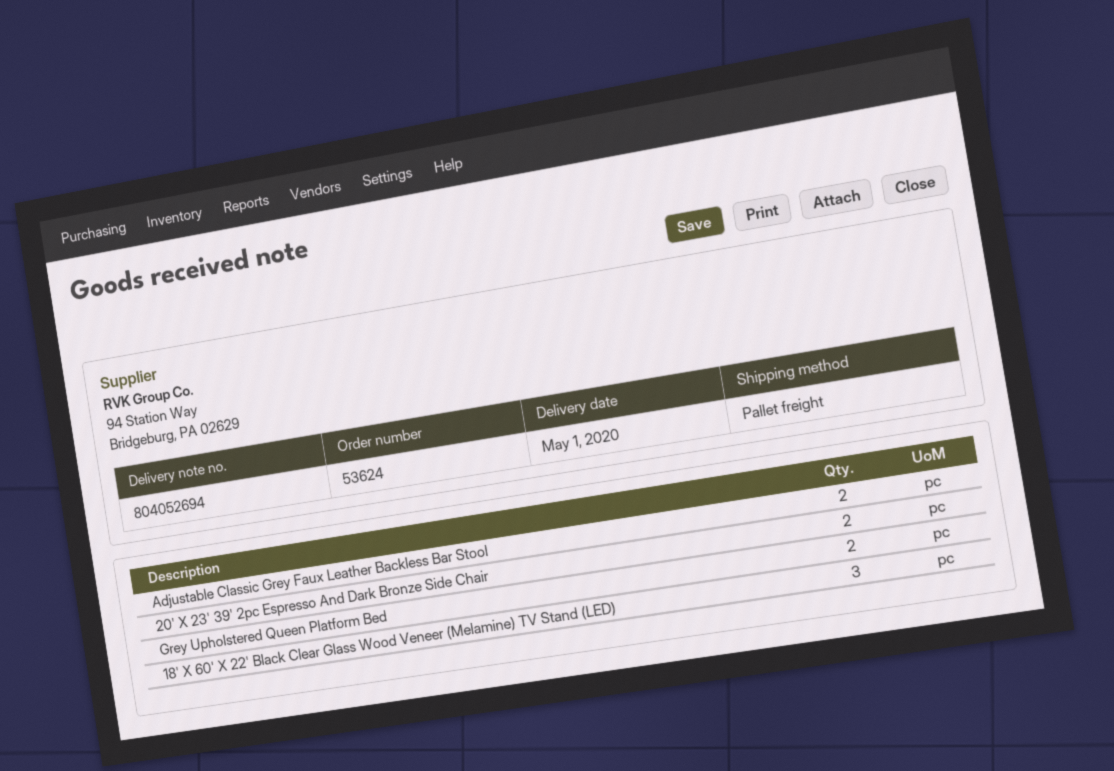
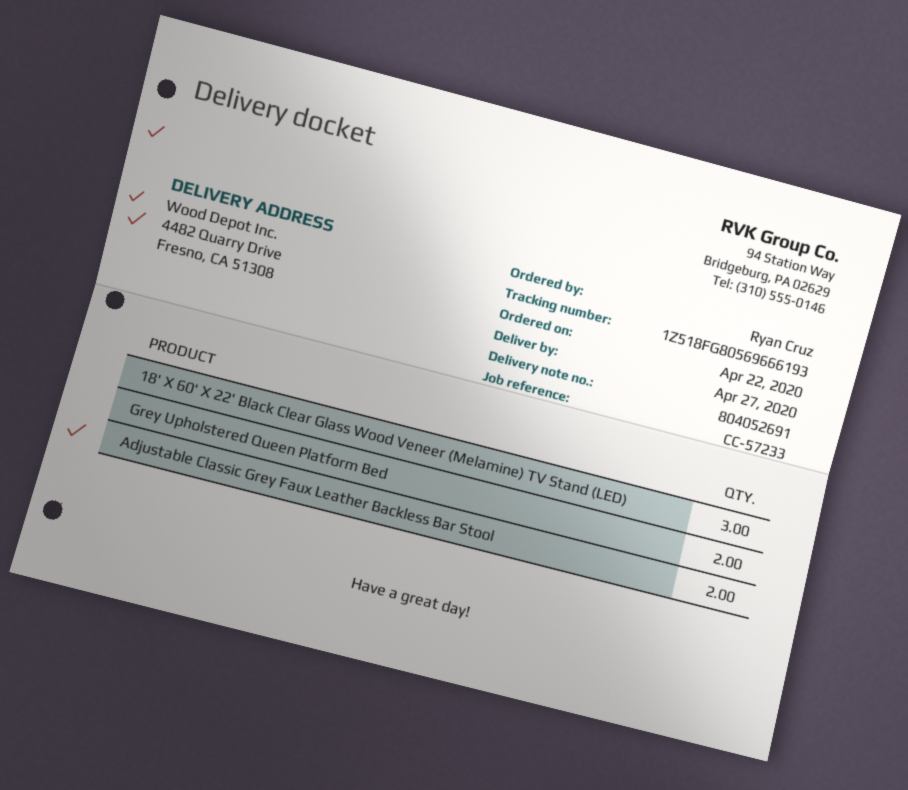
delivery note number: 804052694 -> 804052691
delivery date: 2020-05-01 -> 2020-04-27
20' X 23' 39' 2pc Espresso And Dark Bronze Side Chair: 2 -> none

